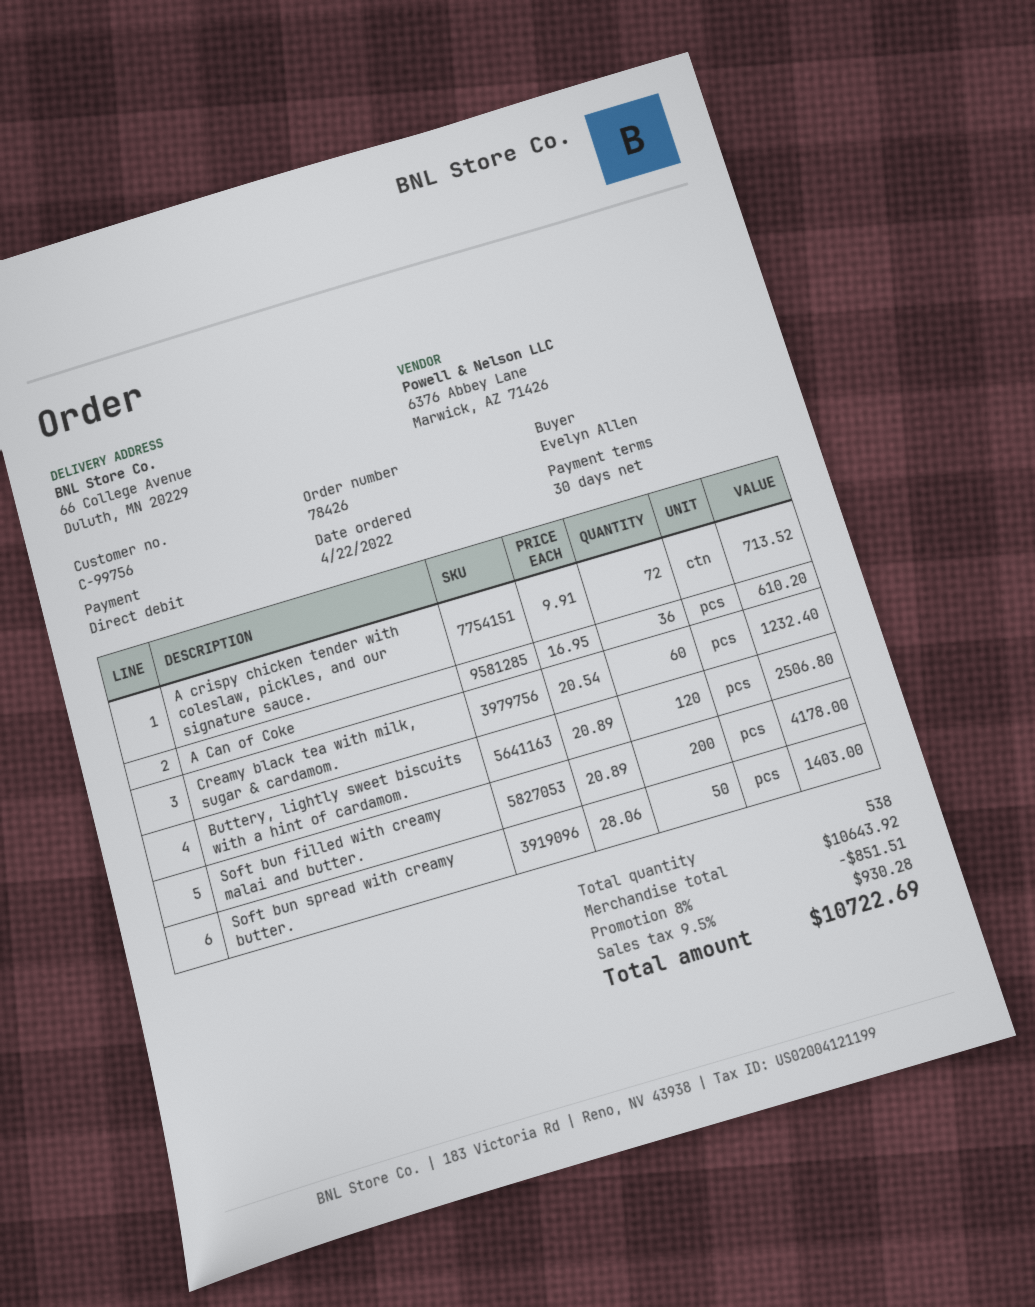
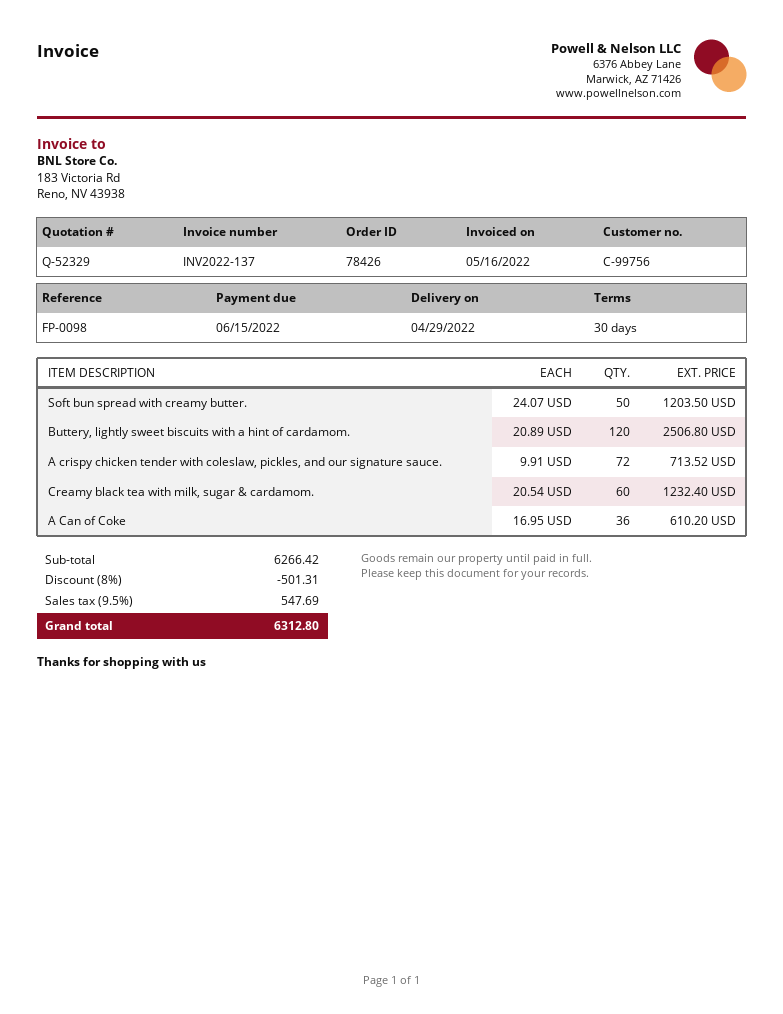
Soft bun filled with creamy malai and butter.: 200 x 20.89 = 4178.00 -> none
Soft bun spread with creamy butter.: 50 x 28.06 = 1403.00 -> 50 x 24.07 = 1203.50
subtotal: 10643.92 -> 6266.42
discount: 8% = 851.51 -> 8% = 501.31
tax: 9.5% = 930.28 -> 9.5% = 547.69
total: 10722.69 -> 6312.80

